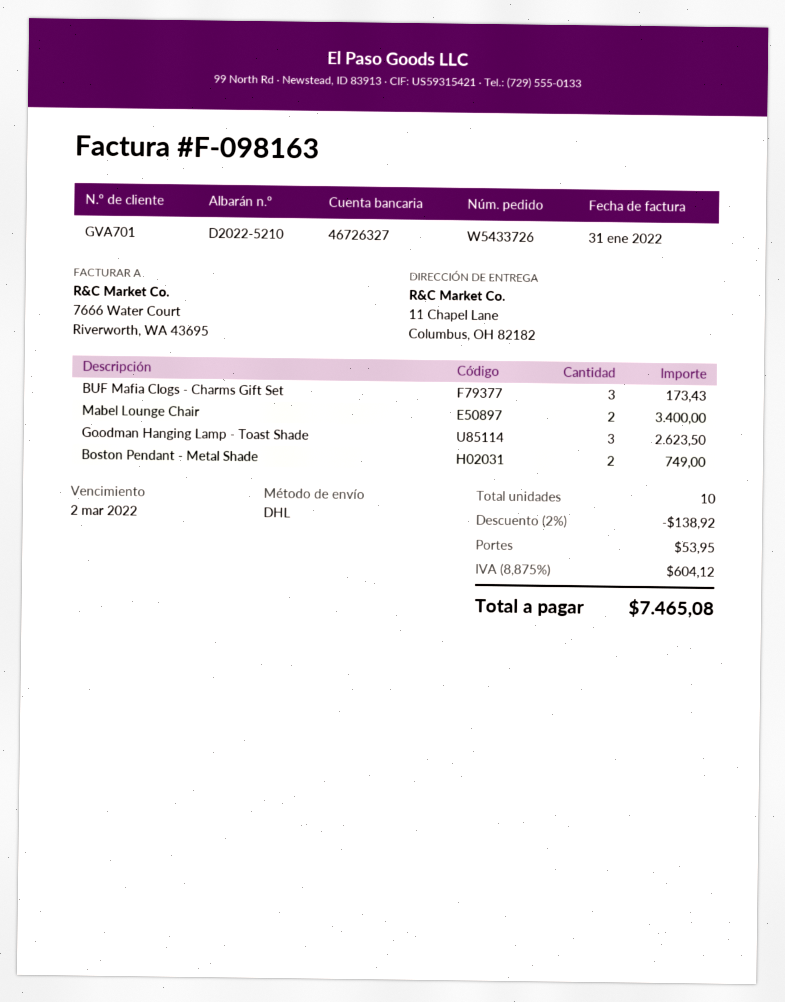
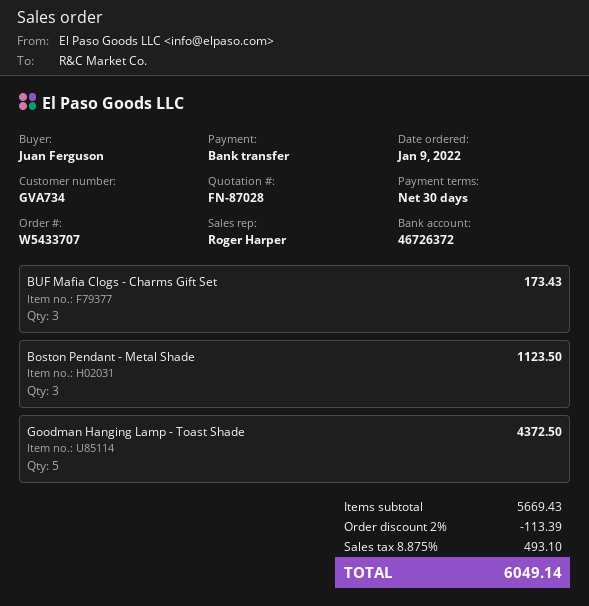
order number: W5433726 -> W5433707
customer number: GVA701 -> GVA734
bank account: 46726327 -> 46726372
Mabel Lounge Chair: 2 for 3400.00 -> none
Goodman Hanging Lamp - Toast Shade: 3 for 2623.50 -> 5 for 4372.50
Boston Pendant - Metal Shade: 2 for 749.00 -> 3 for 1123.50
discount: 2% = 138.92 -> 2% = 113.39
shipping: 53.95 -> none
tax: 8.875% = 604.12 -> 8.875% = 493.10
total: 7465.08 -> 6049.14

